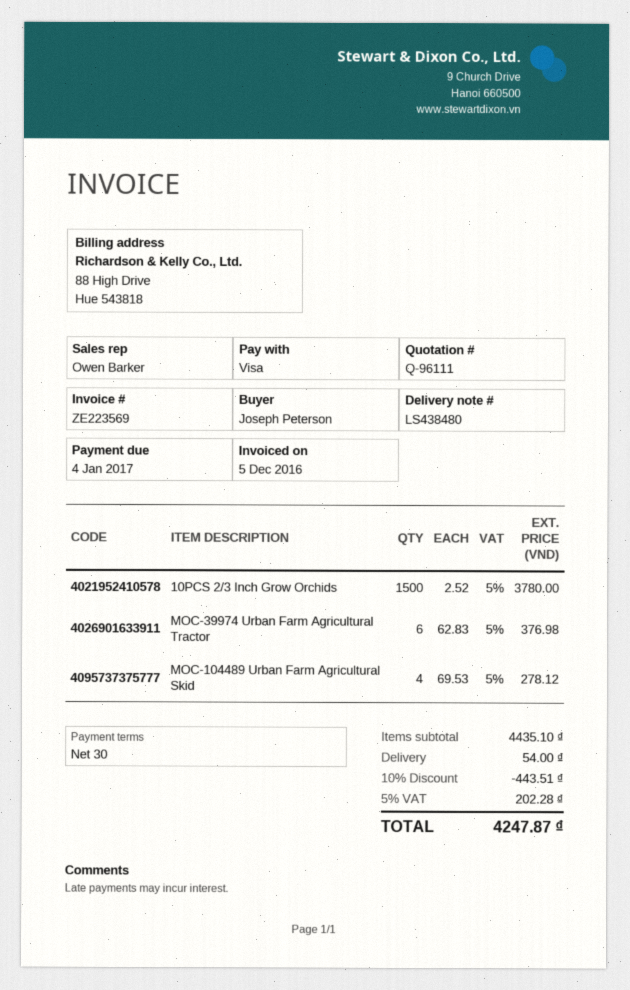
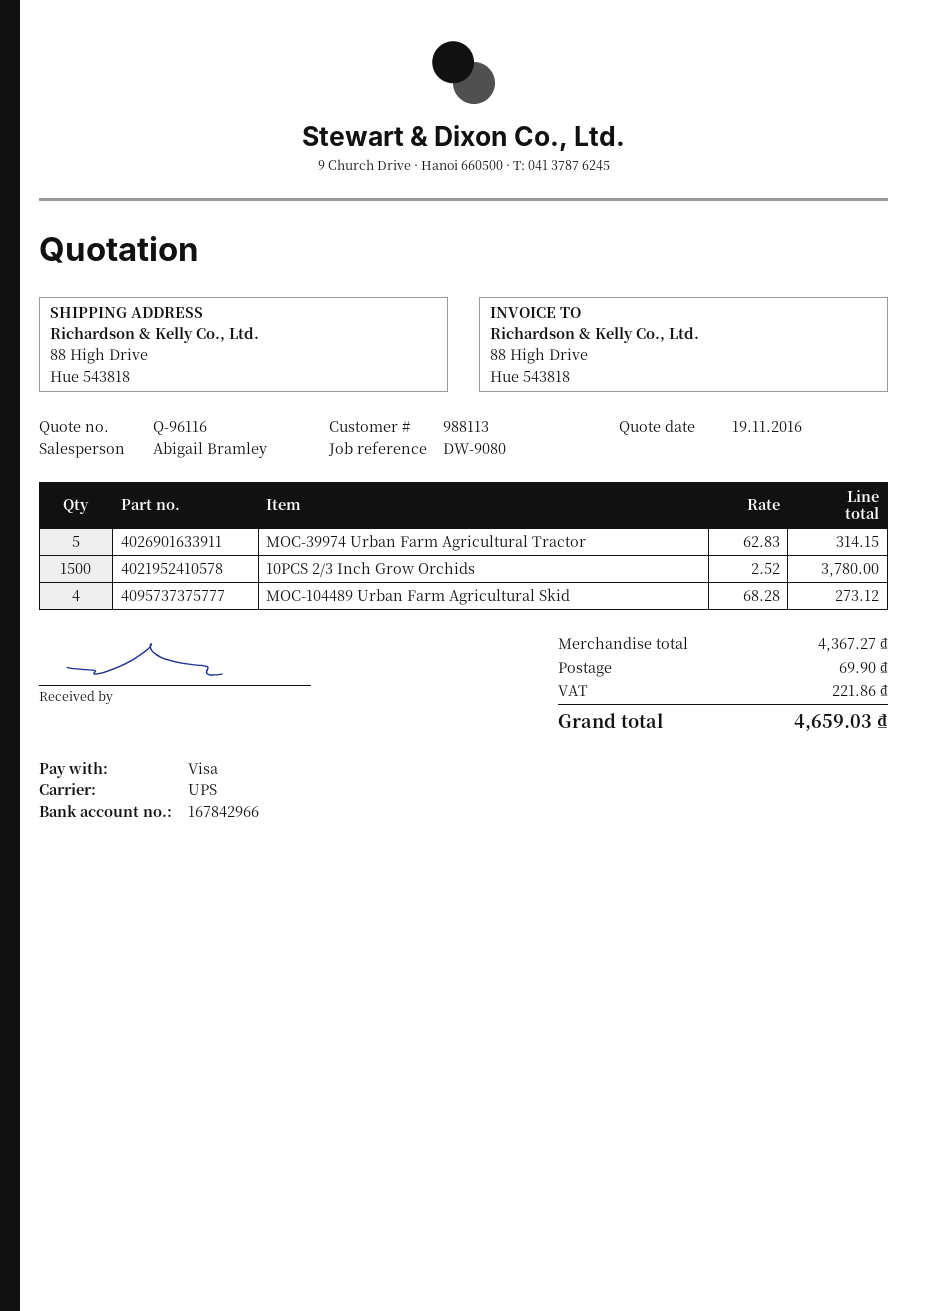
quote number: Q-96111 -> Q-96116
sales rep: Owen Barker -> Abigail Bramley
MOC-39974 Urban Farm Agricultural Tractor: 6 x 62.83 = 376.98 -> 5 x 62.83 = 314.15
MOC-104489 Urban Farm Agricultural Skid: 4 x 69.53 = 278.12 -> 4 x 68.28 = 273.12
subtotal: 4435.10 -> 4367.27
discount: 10% = 443.51 -> none
shipping: 54.00 -> 69.90
tax: 202.28 -> 221.86
total: 4247.87 -> 4659.03

